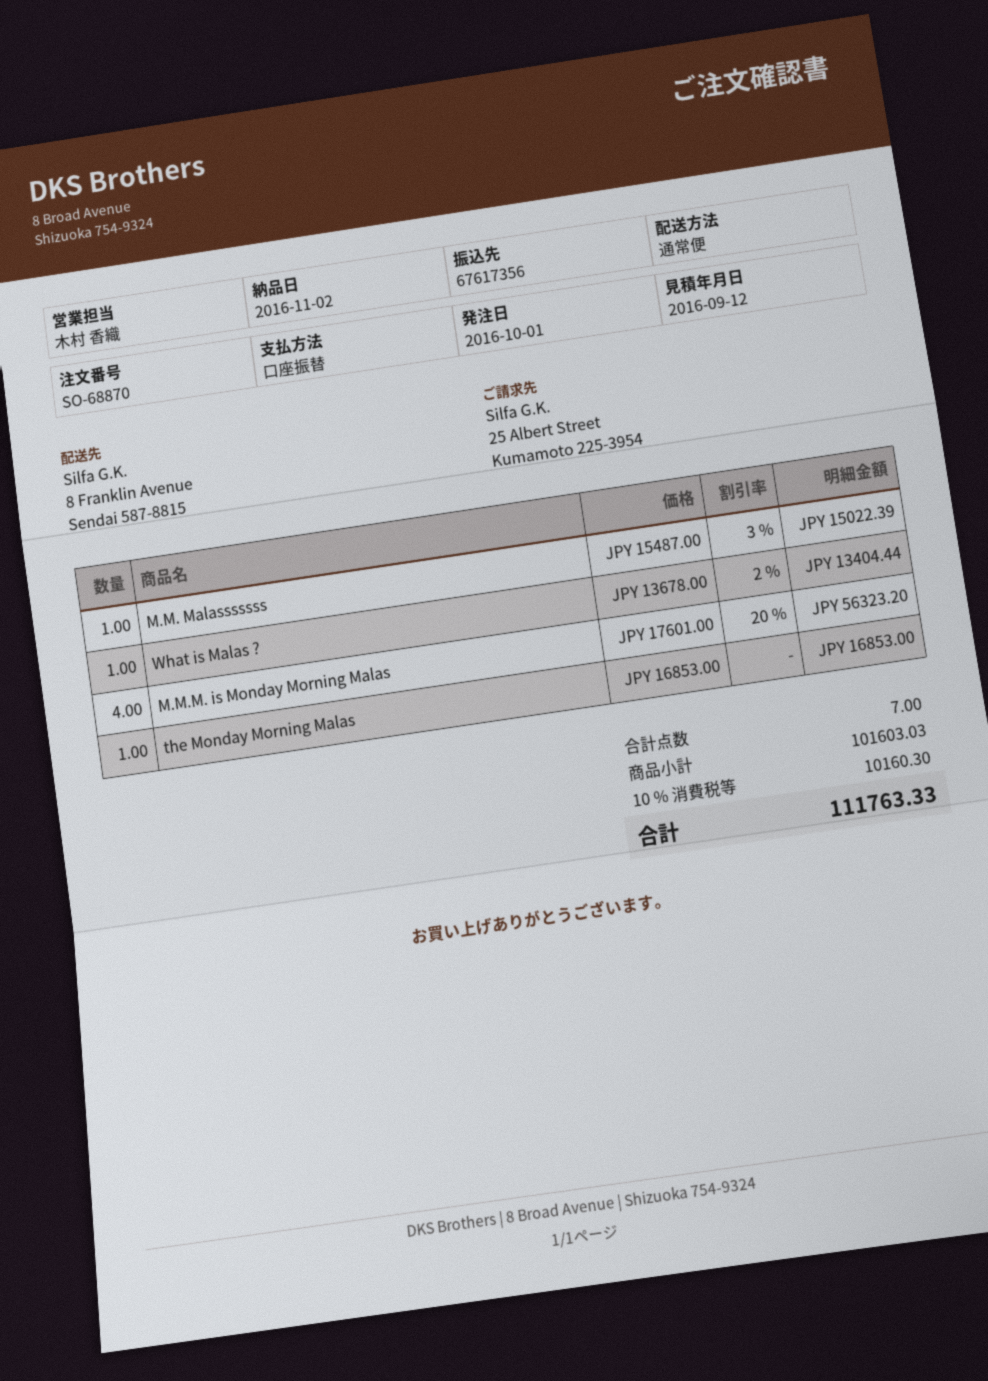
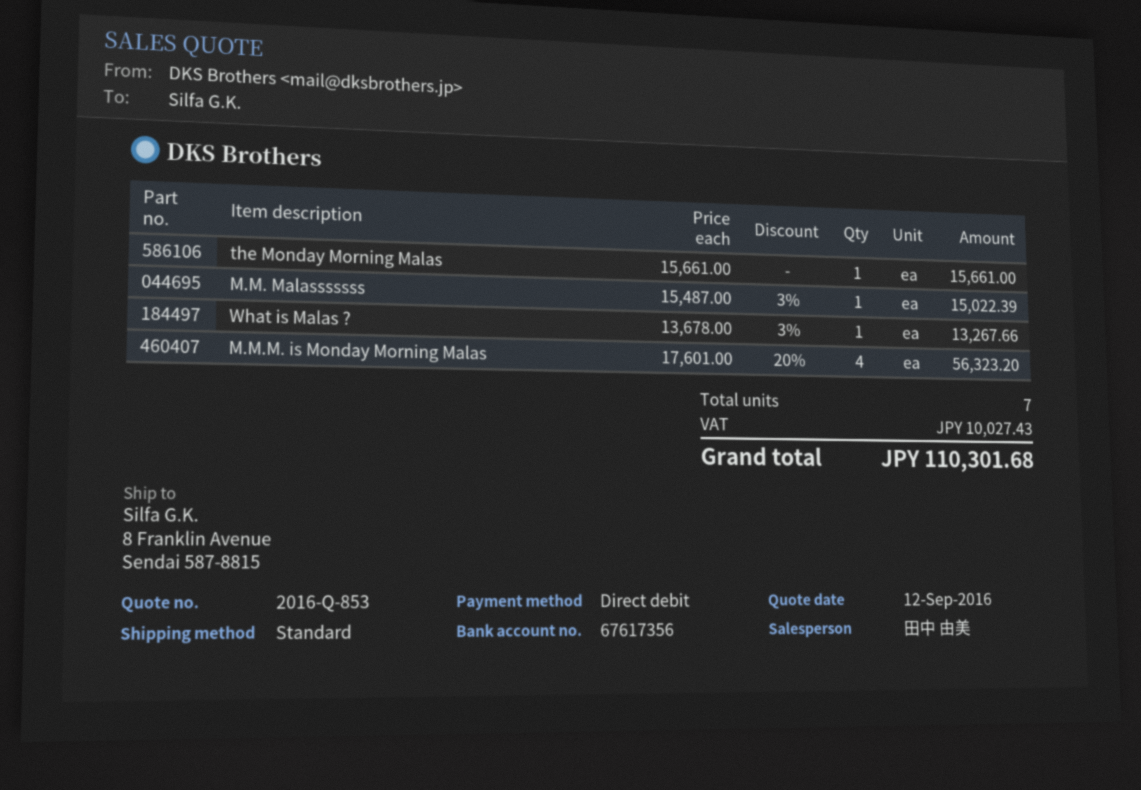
sales rep: 木村 香織 -> 田中 由美
What is Malas ?: 1 x 13678.00 - 2% = 13404.44 -> 1 x 13678.00 - 3% = 13267.66
the Monday Morning Malas: 1 x 16853.00 = 16853.00 -> 1 x 15661.00 = 15661.00
tax: 10160.30 -> 10027.43
total: 111763.33 -> 110301.68

